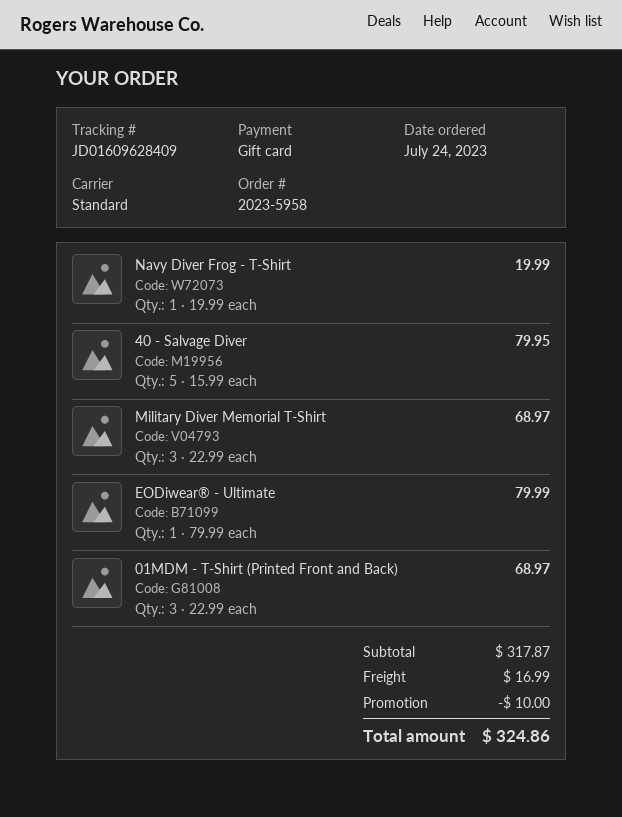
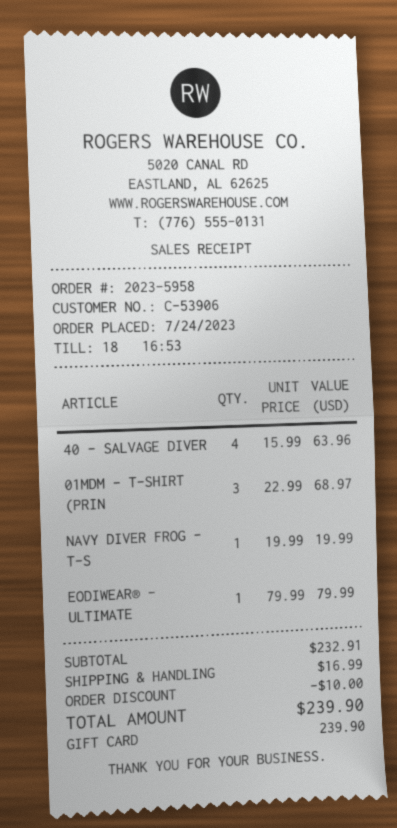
40 - Salvage Diver: 5 x 15.99 = 79.95 -> 4 x 15.99 = 63.96
Military Diver Memorial T-Shirt: 3 x 22.99 = 68.97 -> none
subtotal: 317.87 -> 232.91
total: 324.86 -> 239.90

